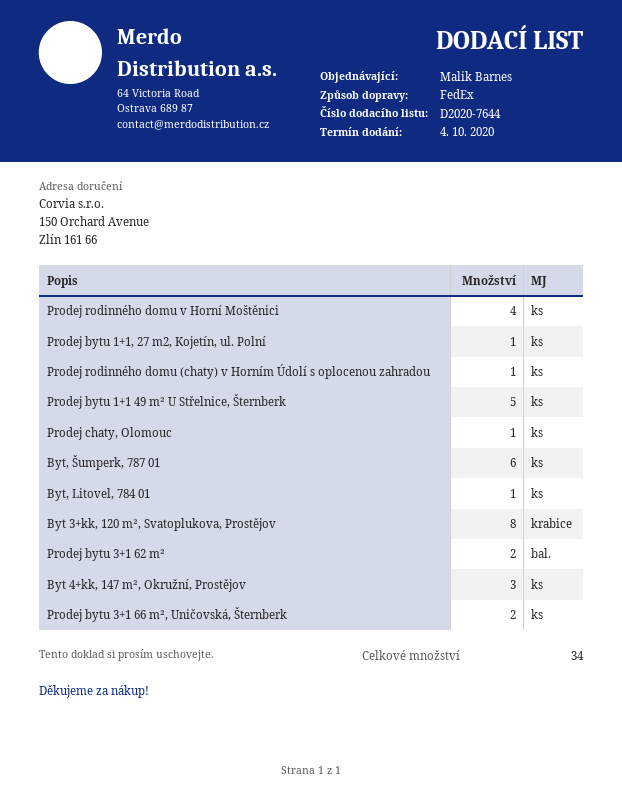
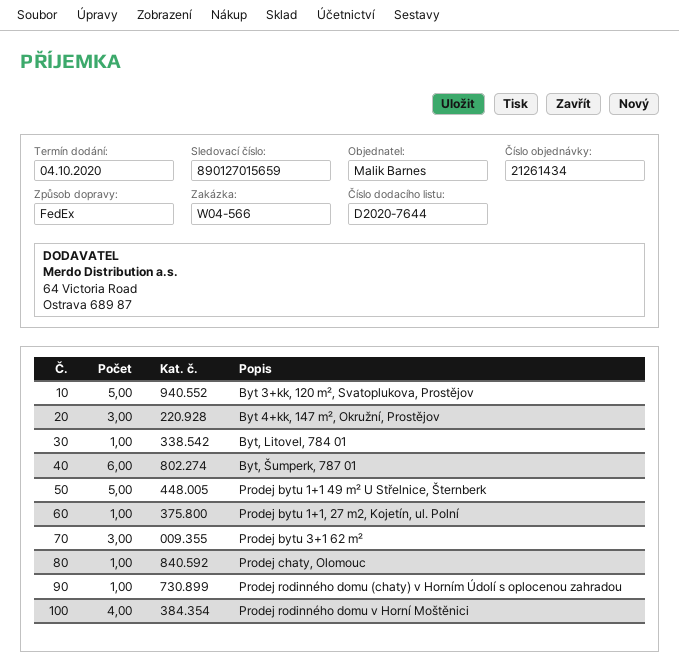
Byt 3+kk, 120 m², Svatoplukova, Prostějov: 8 -> 5
Prodej bytu 3+1 62 m²: 2 -> 3
Prodej bytu 3+1 66 m², Uničovská, Šternberk: 2 -> none

